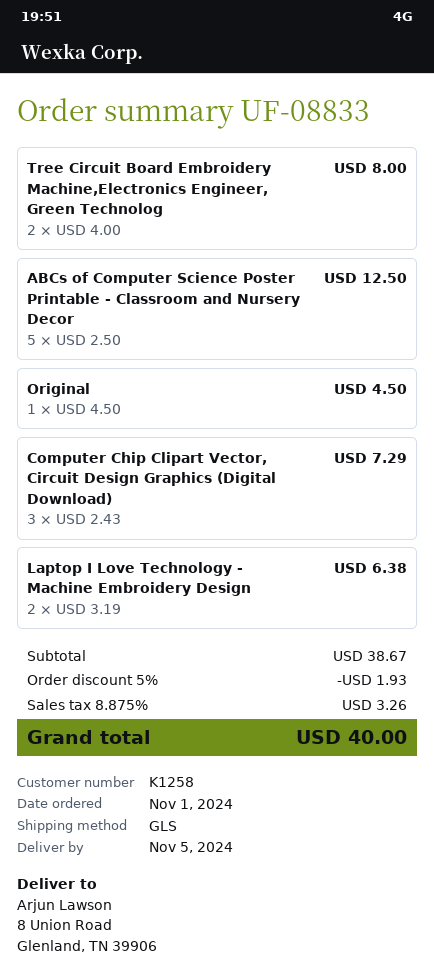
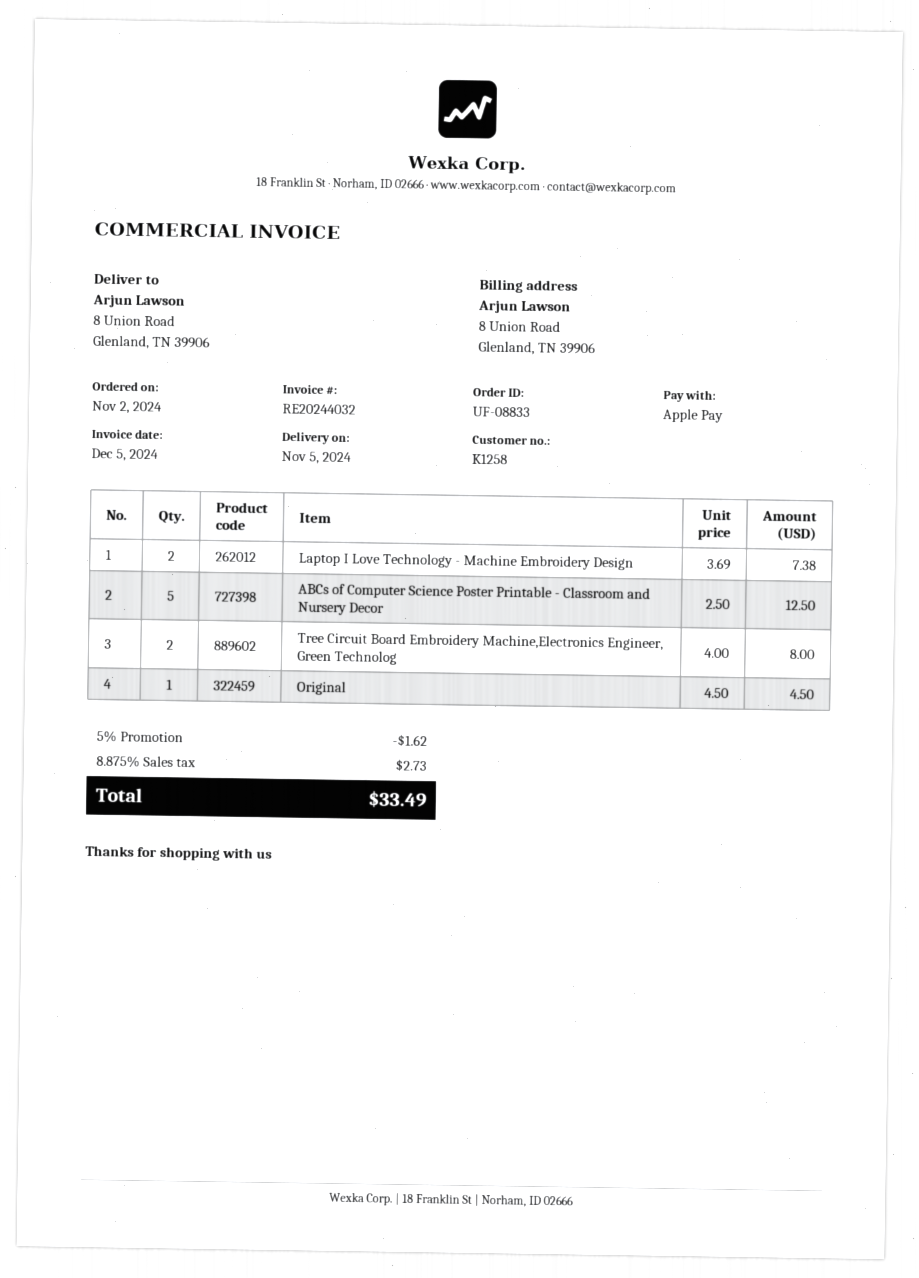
order date: 2024-11-01 -> 2024-11-02
Computer Chip Clipart Vector, Circuit Design Graphics (Digital Download): 3 x 2.43 = 7.29 -> none
Laptop I Love Technology - Machine Embroidery Design: 2 x 3.19 = 6.38 -> 2 x 3.69 = 7.38
discount: 5% = 1.93 -> 5% = 1.62
tax: 8.875% = 3.26 -> 8.875% = 2.73
total: 40.00 -> 33.49

